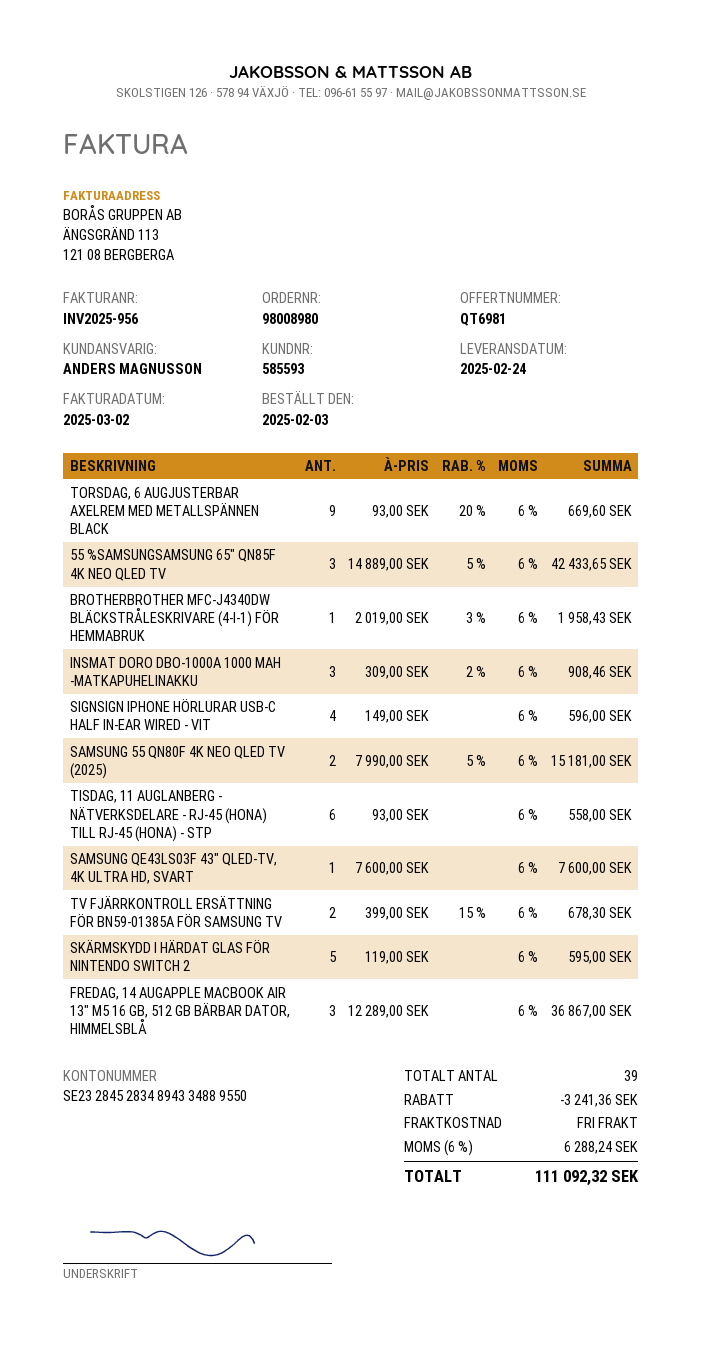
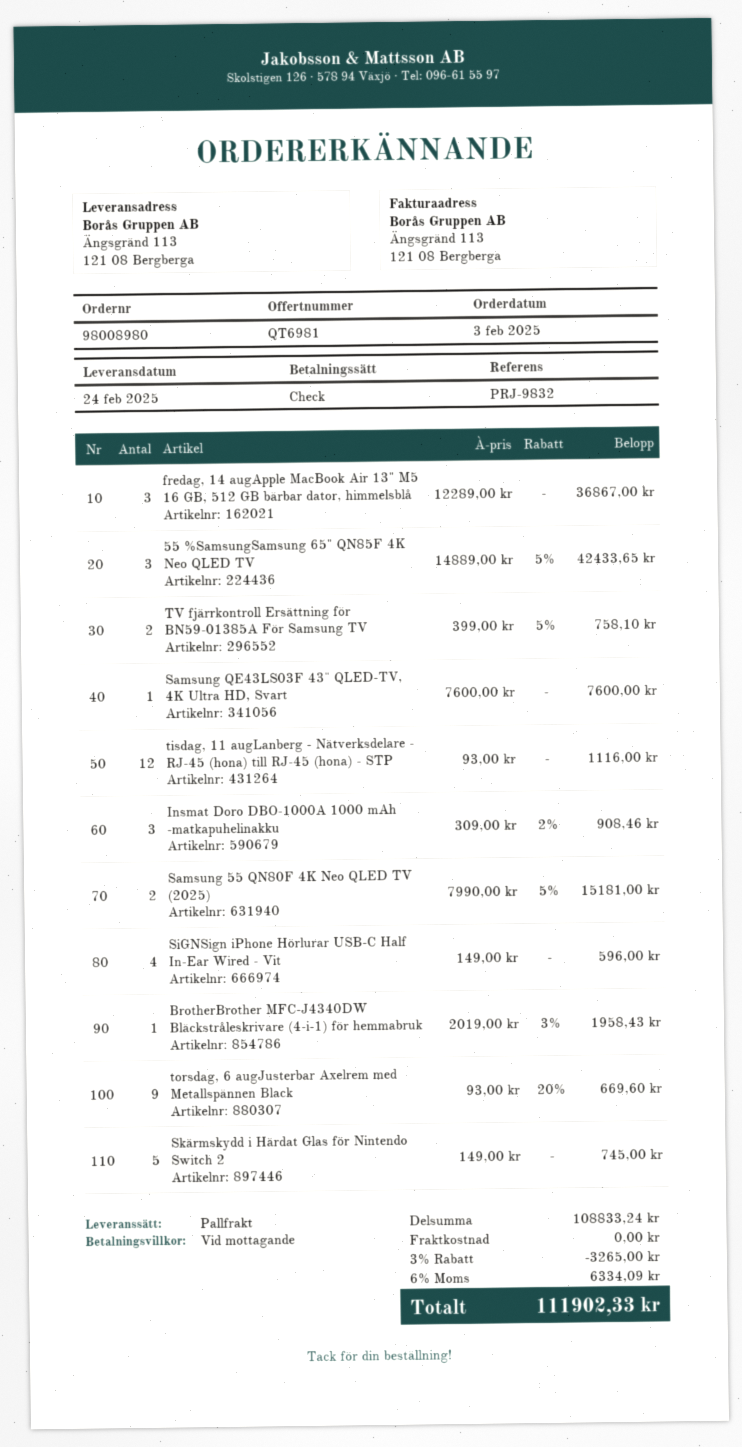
TISDAG, 11 AUGLANBERG - NÄTVERKSDELARE - RJ-45 (HONA) TILL RJ-45 (HONA) - STP: 6 x 93.00 = 558.00 -> 12 x 93.00 = 1116.00
TV FJÄRRKONTROLL ERSÄTTNING FÖR BN59-01385A FÖR SAMSUNG TV: 2 x 399.00 - 15% = 678.30 -> 2 x 399.00 - 5% = 758.10
SKÄRMSKYDD I HÄRDAT GLAS FÖR NINTENDO SWITCH 2: 5 x 119.00 = 595.00 -> 5 x 149.00 = 745.00
discount: 3241.36 -> 3265.00
tax: 6% = 6288.24 -> 6% = 6334.09
total: 111092.32 -> 111902.33

